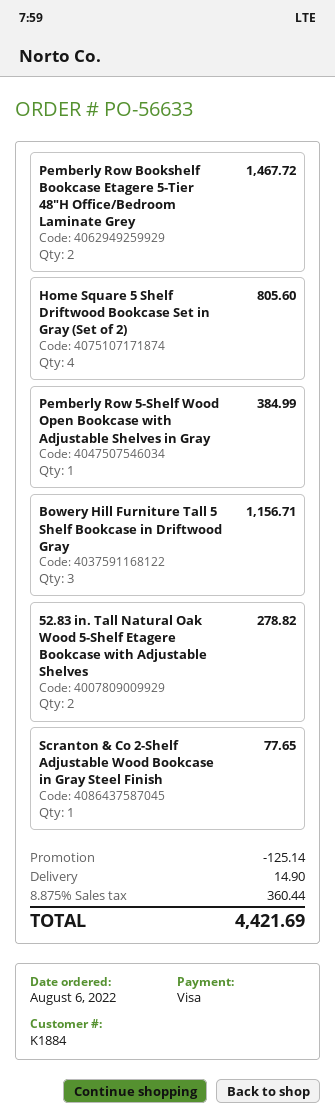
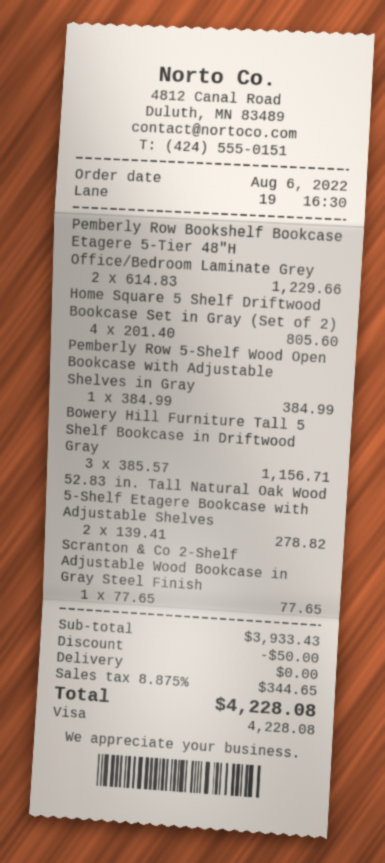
Pemberly Row Bookshelf Bookcase Etagere 5-Tier 48"H Office/Bedroom Laminate Grey: 2 for 1467.72 -> 2 for 1229.66
discount: 125.14 -> 50.00
shipping: 14.90 -> 0.00
tax: 8.875% = 360.44 -> 8.875% = 344.65
total: 4421.69 -> 4228.08

